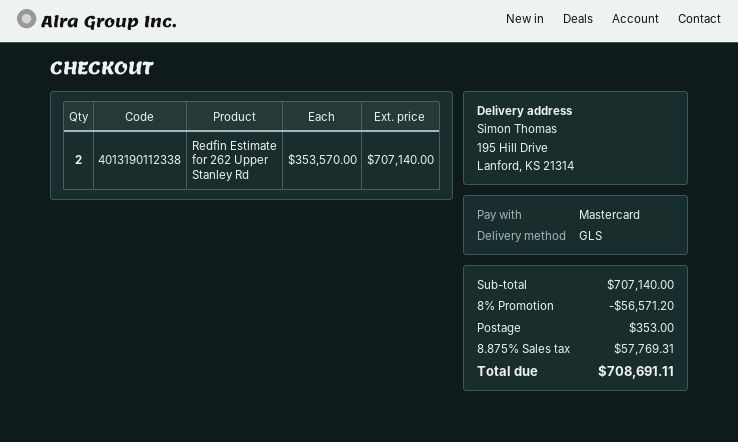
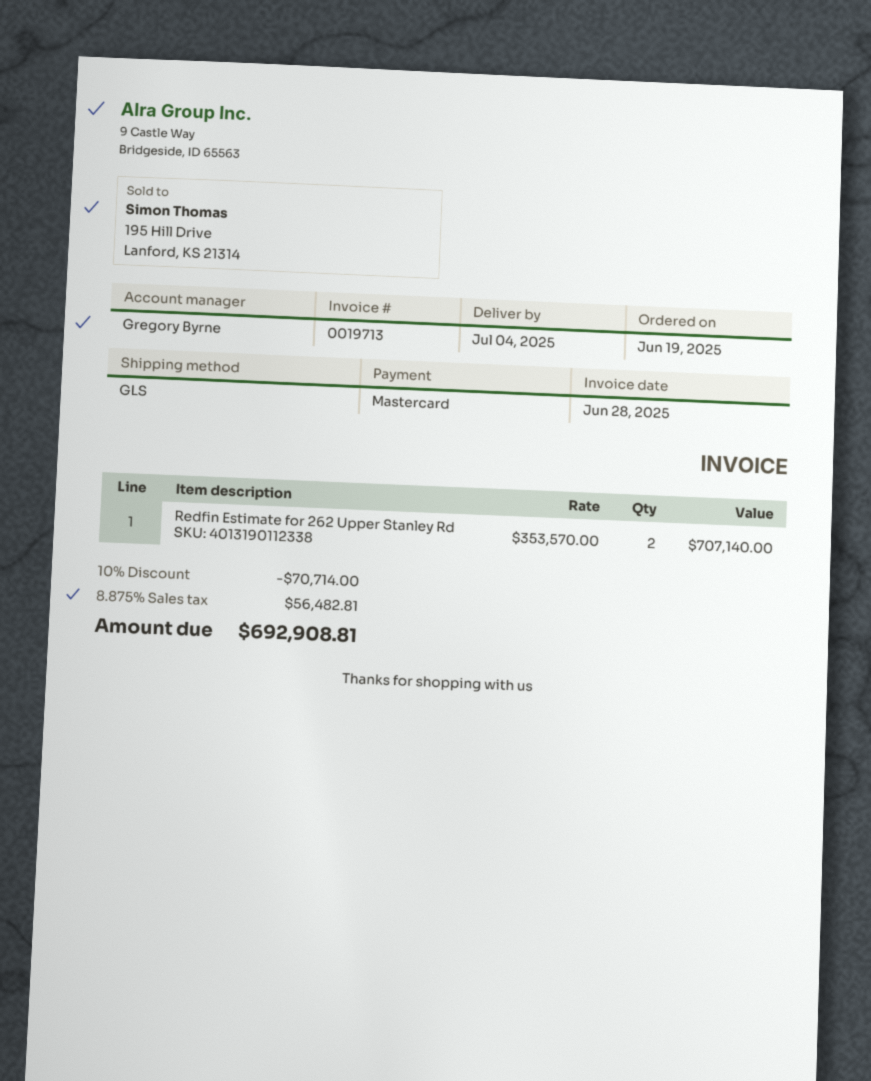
discount: 8% = 56571.20 -> 10% = 70714.00
shipping: 353.00 -> none
tax: 8.875% = 57769.31 -> 8.875% = 56482.81
total: 708691.11 -> 692908.81

